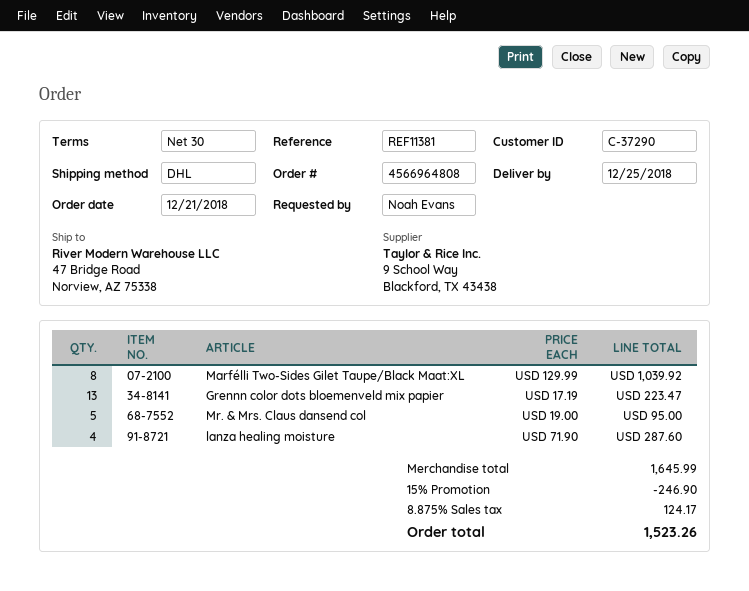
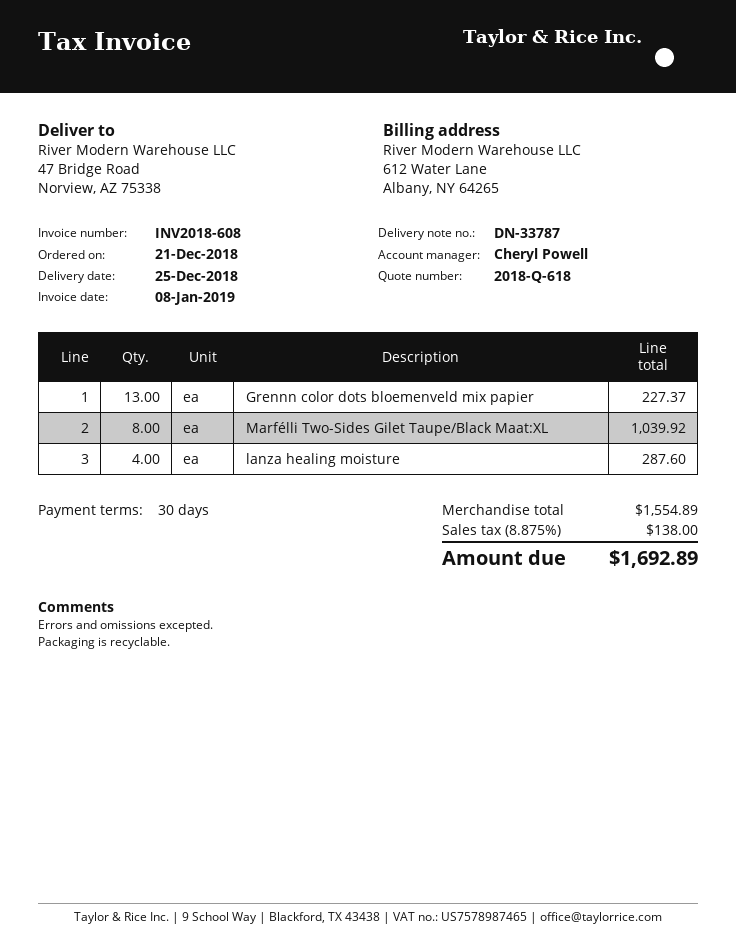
Grennn color dots bloemenveld mix papier: 13 for 223.47 -> 13 for 227.37
Mr. & Mrs. Claus dansend col: 5 for 95.00 -> none
subtotal: 1645.99 -> 1554.89
discount: 15% = 246.90 -> none
tax: 8.875% = 124.17 -> 8.875% = 138.00
total: 1523.26 -> 1692.89

